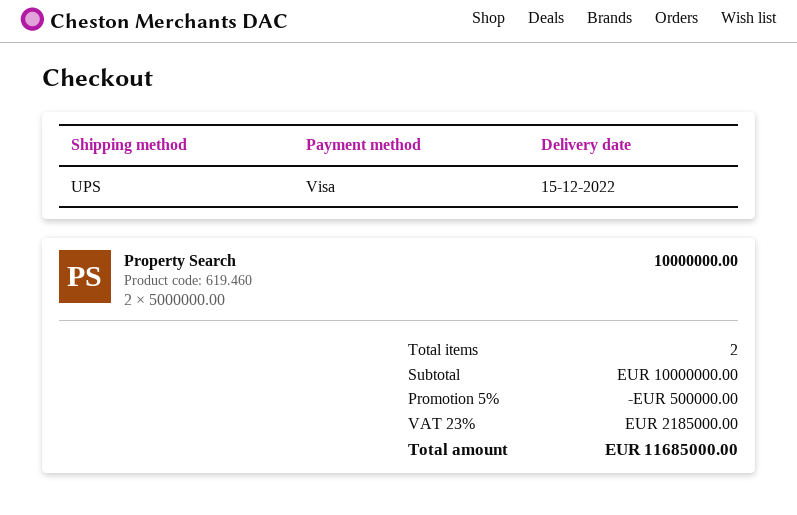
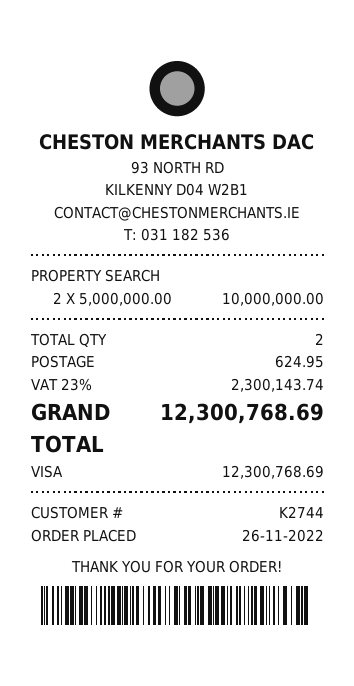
discount: 5% = 500000.00 -> none
shipping: none -> 624.95
tax: 23% = 2185000.00 -> 23% = 2300143.74
total: 11685000.00 -> 12300768.69

